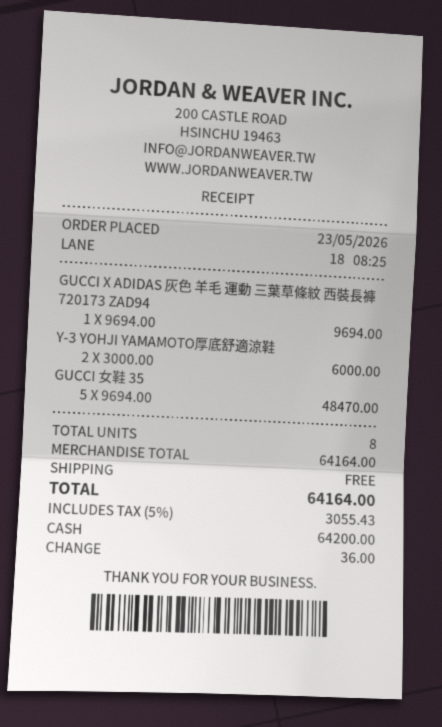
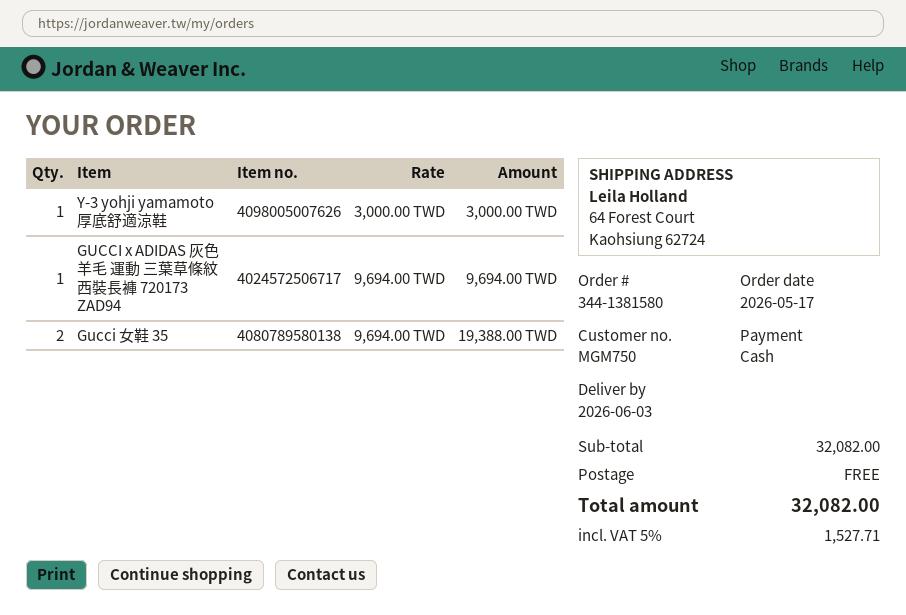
order date: 2026-05-23 -> 2026-05-17
Y-3 YOHJI YAMAMOTO厚底舒適涼鞋: 2 x 3000.00 = 6000.00 -> 1 x 3000.00 = 3000.00
GUCCI 女鞋 35: 5 x 9694.00 = 48470.00 -> 2 x 9694.00 = 19388.00
subtotal: 64164.00 -> 32082.00
tax: 5% = 3055.43 -> 5% = 1527.71
total: 64164.00 -> 32082.00

